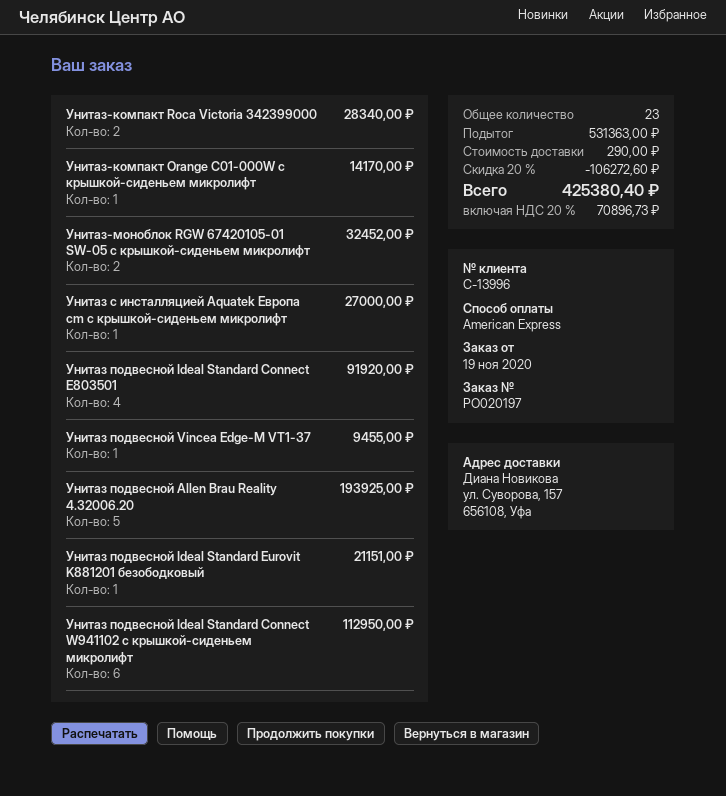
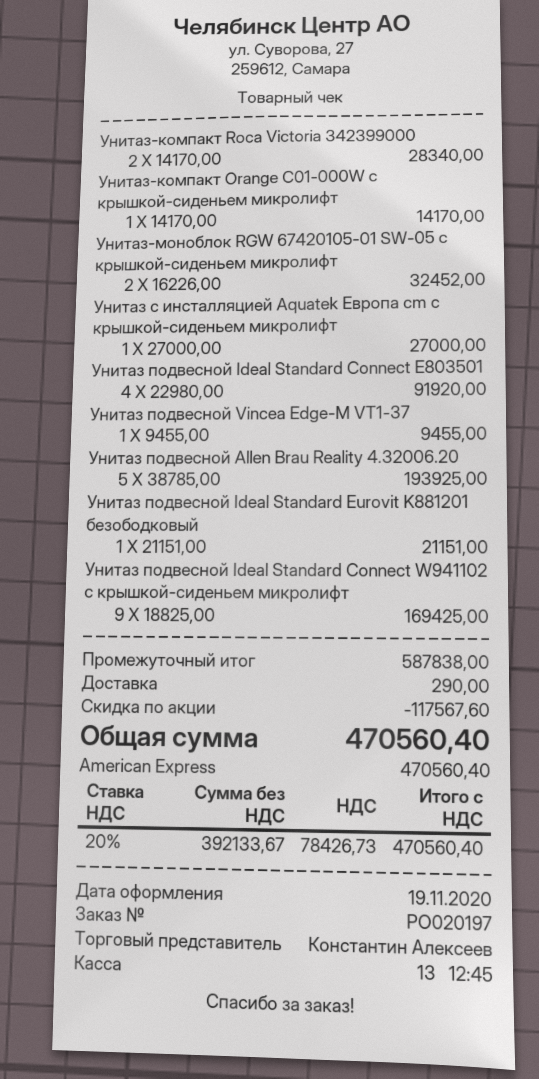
Унитаз подвесной Ideal Standard Connect W941102 с крышкой-сиденьем микролифт: 6 for 112950.00 -> 9 for 169425.00
subtotal: 531363.00 -> 587838.00
discount: 106272.60 -> 117567.60
tax: 20% = 70896.73 -> 20% = 78426.73
total: 425380.40 -> 470560.40

